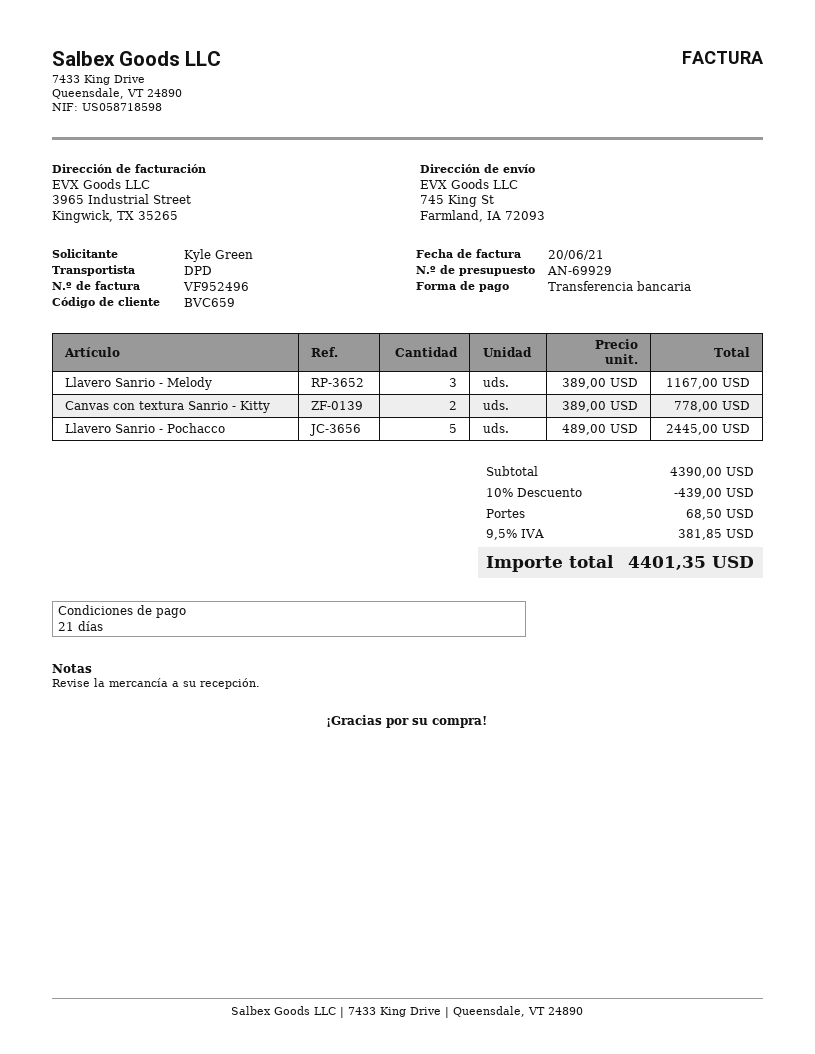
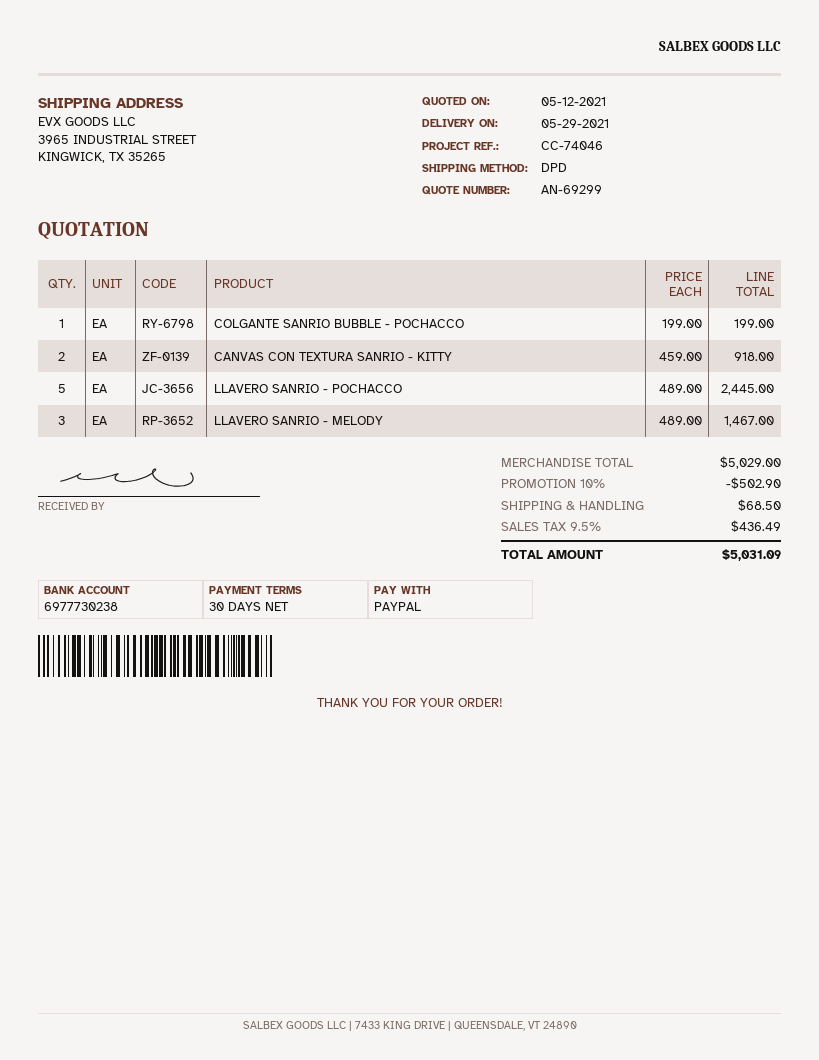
quote number: AN-69929 -> AN-69299
payment terms: 21 days -> 30 days
payment method: bank transfer -> PayPal
ship to: 745 King St, Farmland, IA 72093 -> 3965 INDUSTRIAL STREET, KINGWICK, TX 35265
Llavero Sanrio - Melody: 3 x 389.00 = 1167.00 -> 3 x 489.00 = 1467.00
Canvas con textura Sanrio - Kitty: 2 x 389.00 = 778.00 -> 2 x 459.00 = 918.00
COLGANTE SANRIO BUBBLE - POCHACCO: none -> 1 x 199.00 = 199.00
subtotal: 4390.00 -> 5029.00
discount: 10% = 439.00 -> 10% = 502.90
tax: 9.5% = 381.85 -> 9.5% = 436.49
total: 4401.35 -> 5031.09

